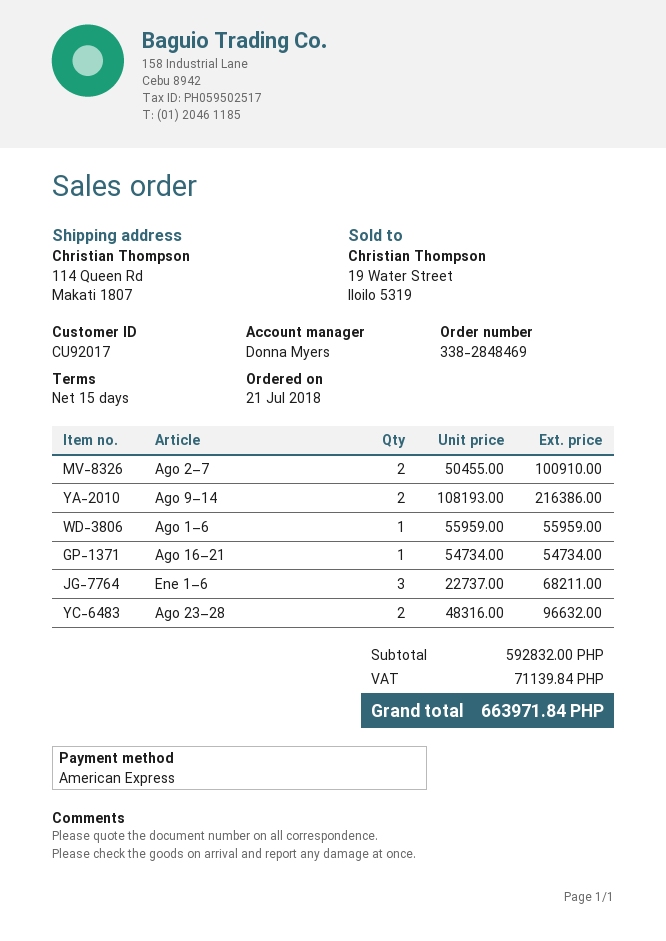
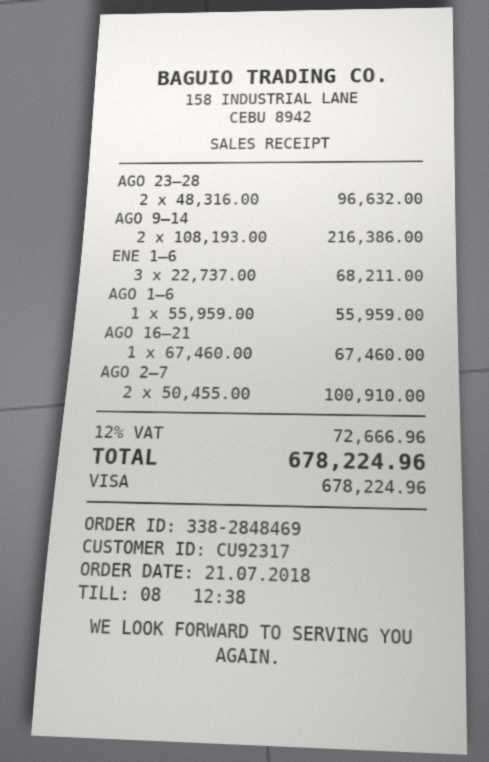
customer number: CU92017 -> CU92317
payment method: American Express -> Visa
Ago 16–21: 1 x 54734.00 = 54734.00 -> 1 x 67460.00 = 67460.00
tax: 71139.84 -> 72666.96
total: 663971.84 -> 678224.96

